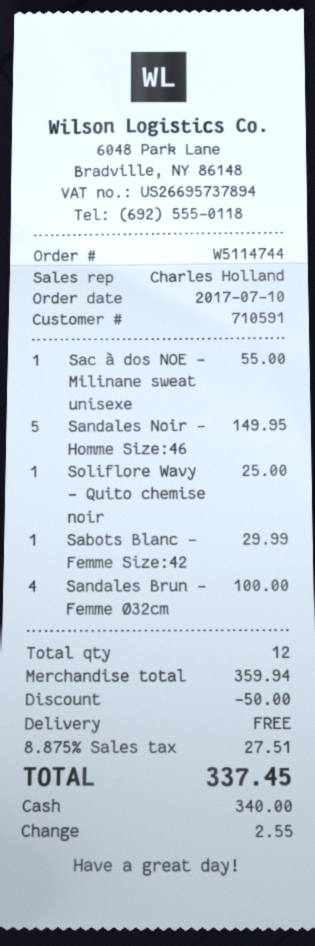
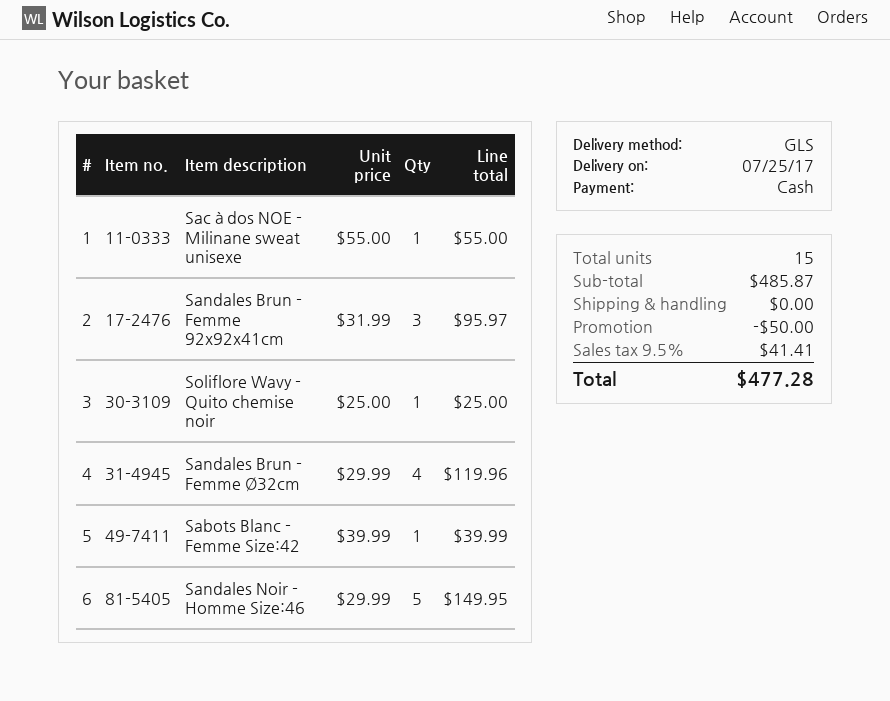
Sabots Blanc - Femme Size:42: 1 for 29.99 -> 1 for 39.99
Sandales Brun - Femme Ø32cm: 4 for 100.00 -> 4 for 119.96
Sandales Brun - Femme 92x92x41cm: none -> 3 for 95.97
total quantity: 12 -> 15
subtotal: 359.94 -> 485.87
tax: 8.875% = 27.51 -> 9.5% = 41.41
total: 337.45 -> 477.28

